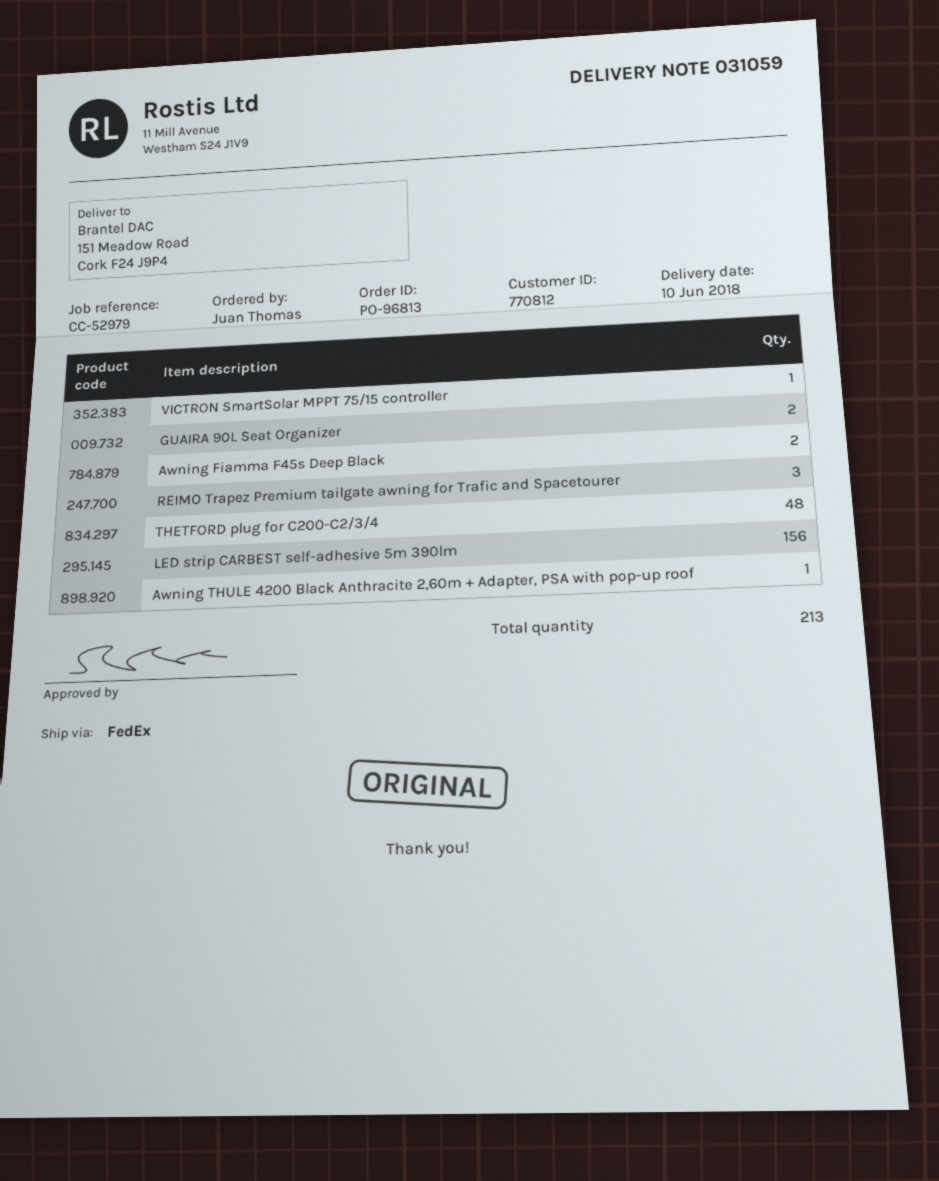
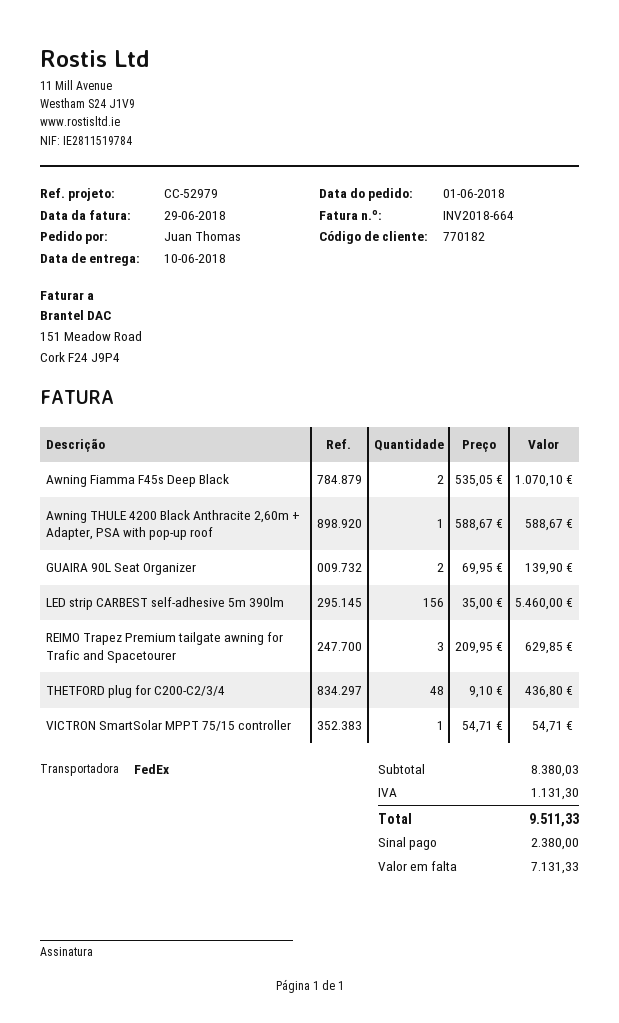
customer number: 770812 -> 770182

